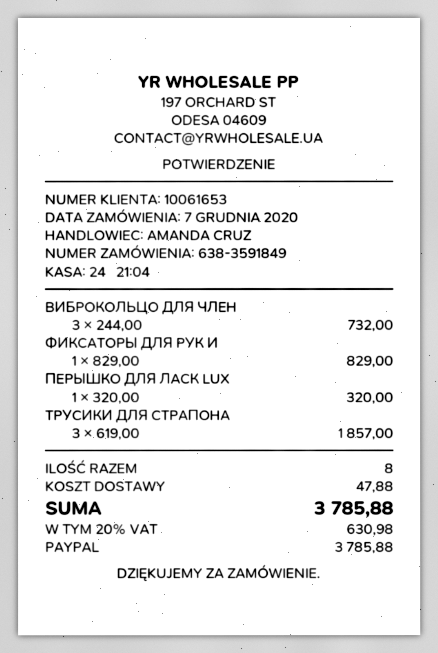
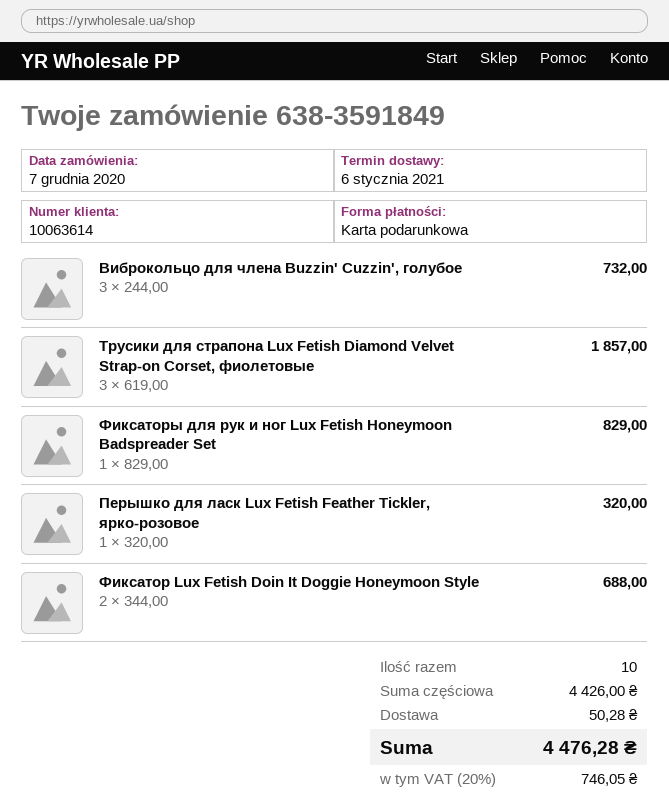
customer number: 10061653 -> 10063614
payment method: PayPal -> gift card
Фиксатор Lux Fetish Doin It Doggie Honeymoon Style: none -> 2 x 344.00 = 688.00
total quantity: 8 -> 10
shipping: 47.88 -> 50.28
tax: 20% = 630.98 -> 20% = 746.05
total: 3785.88 -> 4476.28

